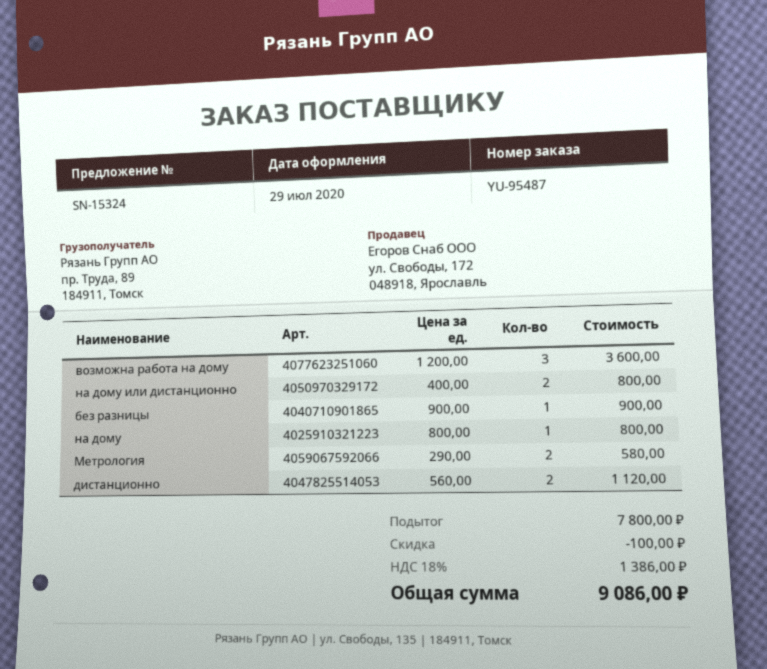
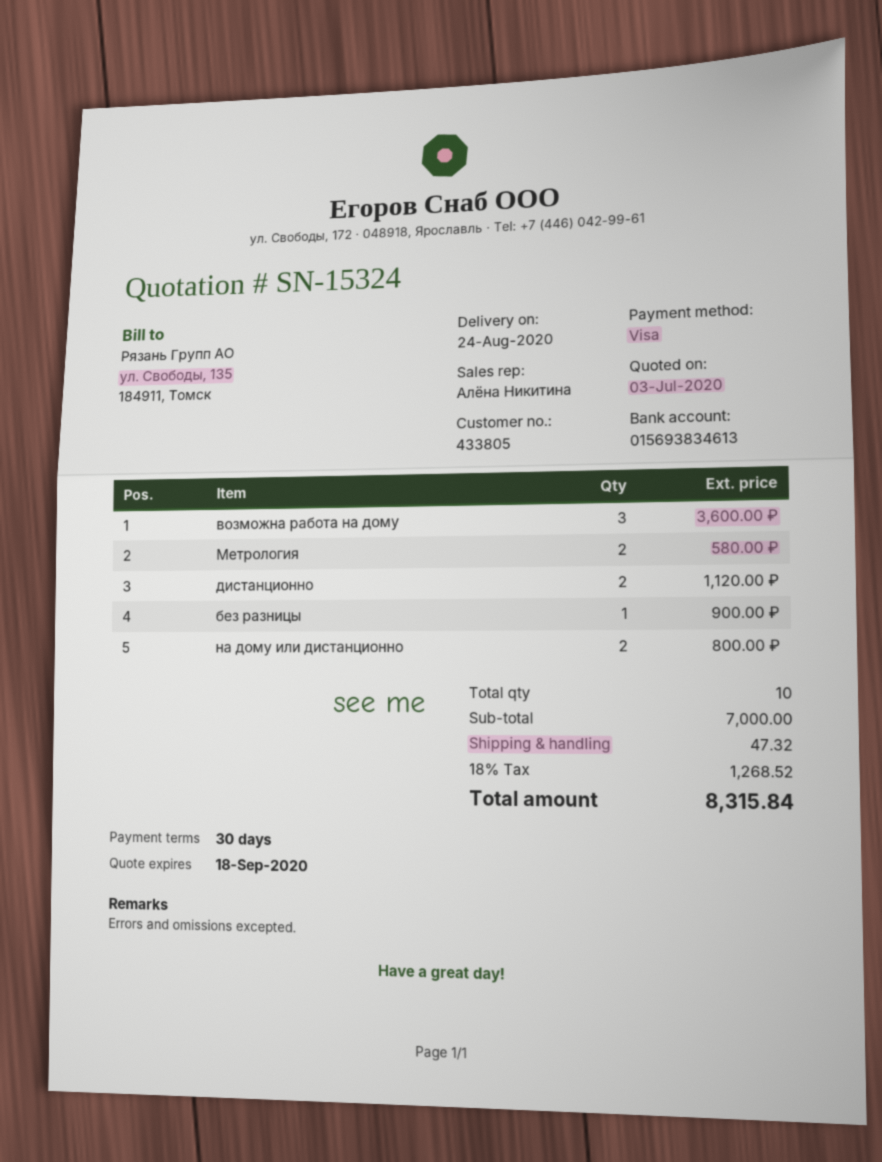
на дому: 1 for 800.00 -> none
subtotal: 7800.00 -> 7000.00
discount: 100.00 -> none
shipping: none -> 47.32
tax: 18% = 1386.00 -> 18% = 1268.52
total: 9086.00 -> 8315.84

